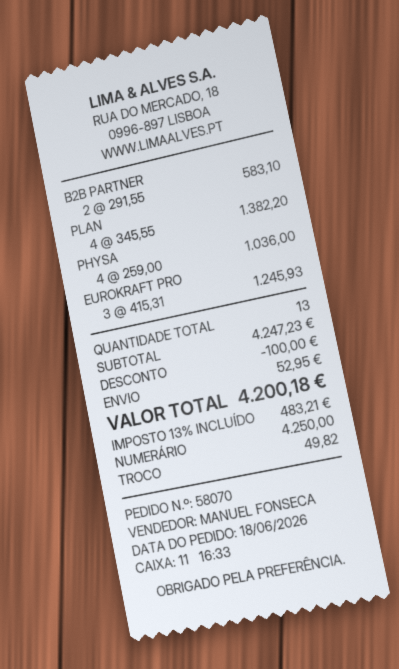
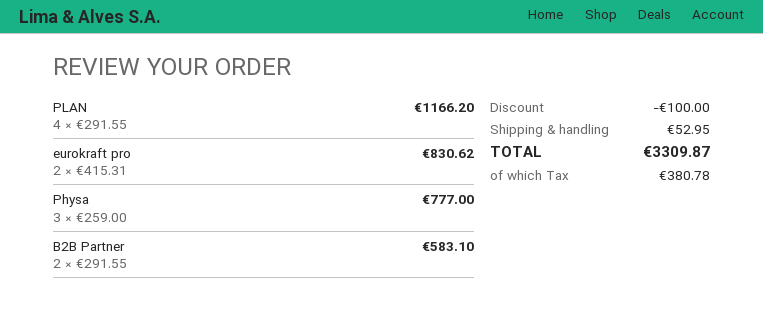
PLAN: 4 x 345.55 = 1382.20 -> 4 x 291.55 = 1166.20
PHYSA: 4 x 259.00 = 1036.00 -> 3 x 259.00 = 777.00
EUROKRAFT PRO: 3 x 415.31 = 1245.93 -> 2 x 415.31 = 830.62
tax: 483.21 -> 380.78
total: 4200.18 -> 3309.87

